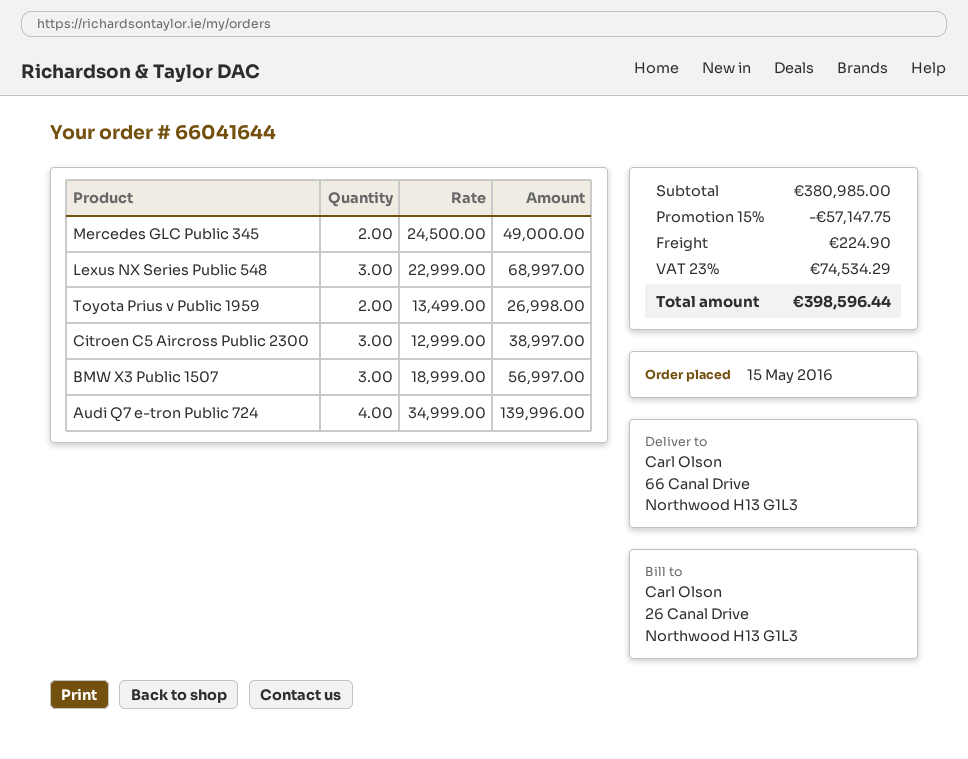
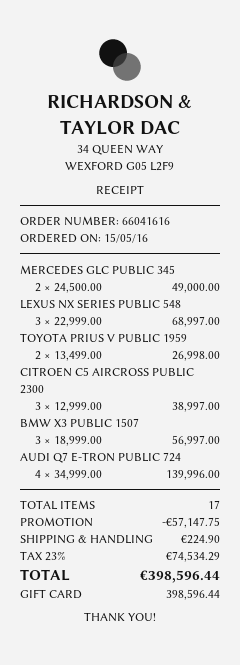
order number: 66041644 -> 66041616

